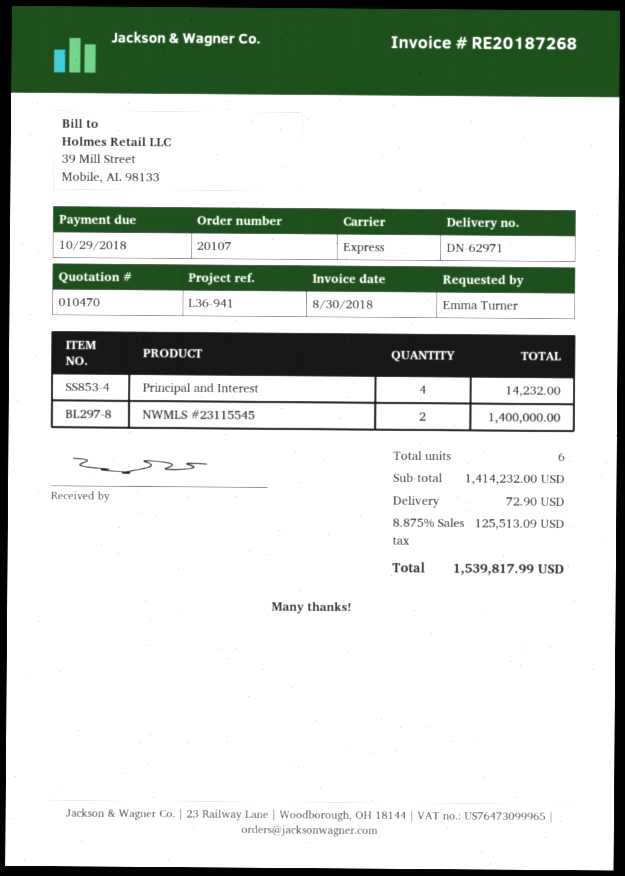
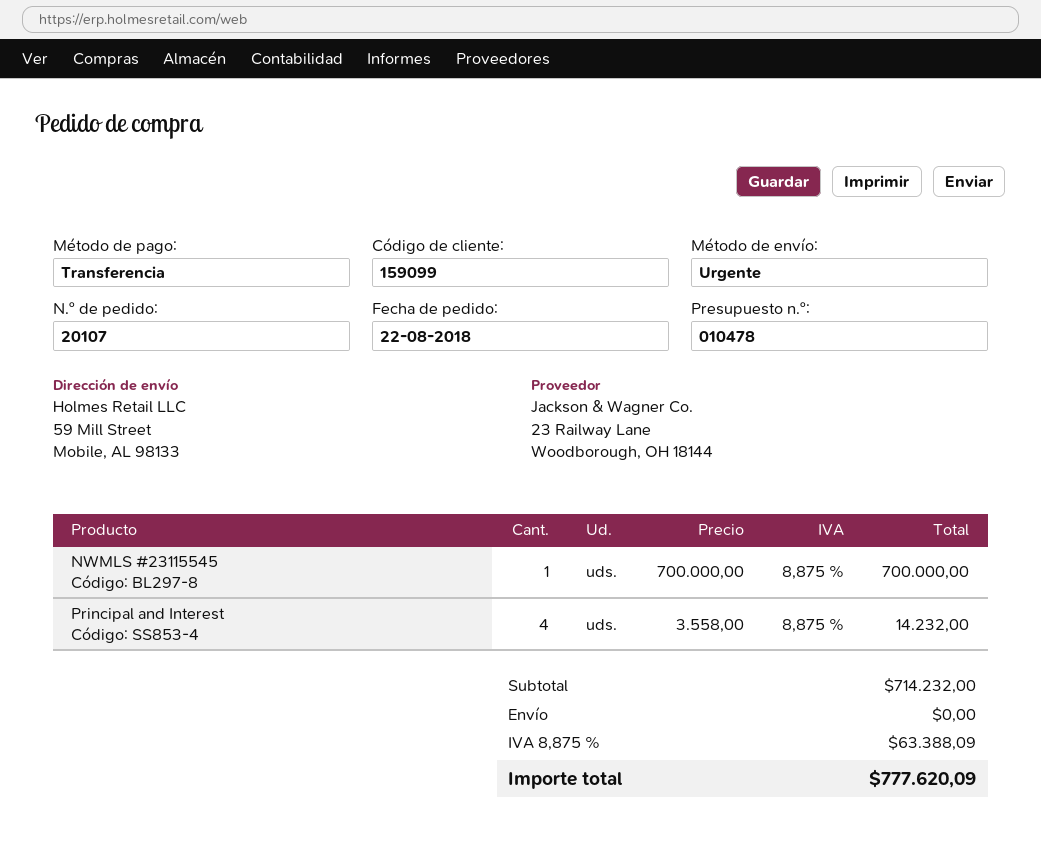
quote number: 010470 -> 010478
NWMLS #23115545: 2 for 1400000.00 -> 1 for 700000.00
subtotal: 1414232.00 -> 714232.00
shipping: 72.90 -> 0.00
tax: 8.875% = 125513.09 -> 8.875% = 63388.09
total: 1539817.99 -> 777620.09

